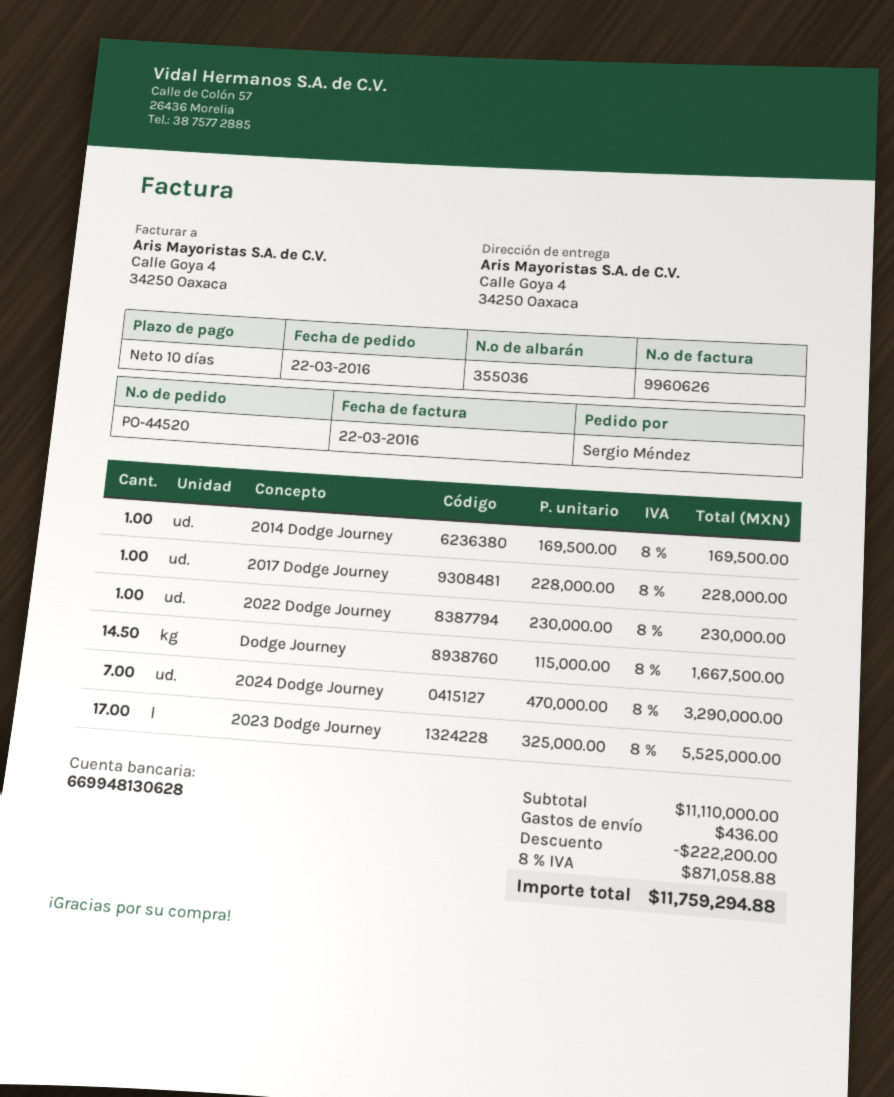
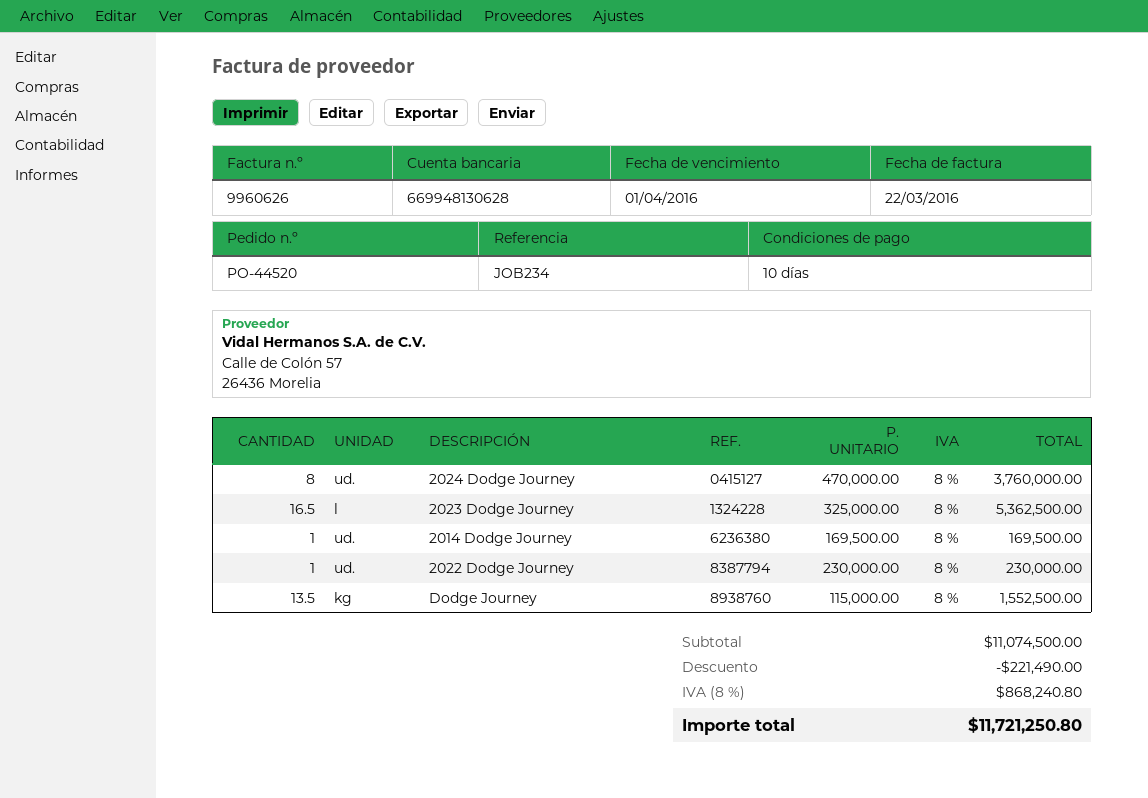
2017 Dodge Journey: 1 x 228000.00 = 228000.00 -> none
Dodge Journey: 14.5 x 115000.00 = 1667500.00 -> 13.5 x 115000.00 = 1552500.00
2024 Dodge Journey: 7 x 470000.00 = 3290000.00 -> 8 x 470000.00 = 3760000.00
2023 Dodge Journey: 17 x 325000.00 = 5525000.00 -> 16.5 x 325000.00 = 5362500.00
subtotal: 11110000.00 -> 11074500.00
discount: 222200.00 -> 221490.00
shipping: 436.00 -> none
tax: 8% = 871058.88 -> 8% = 868240.80
total: 11759294.88 -> 11721250.80

